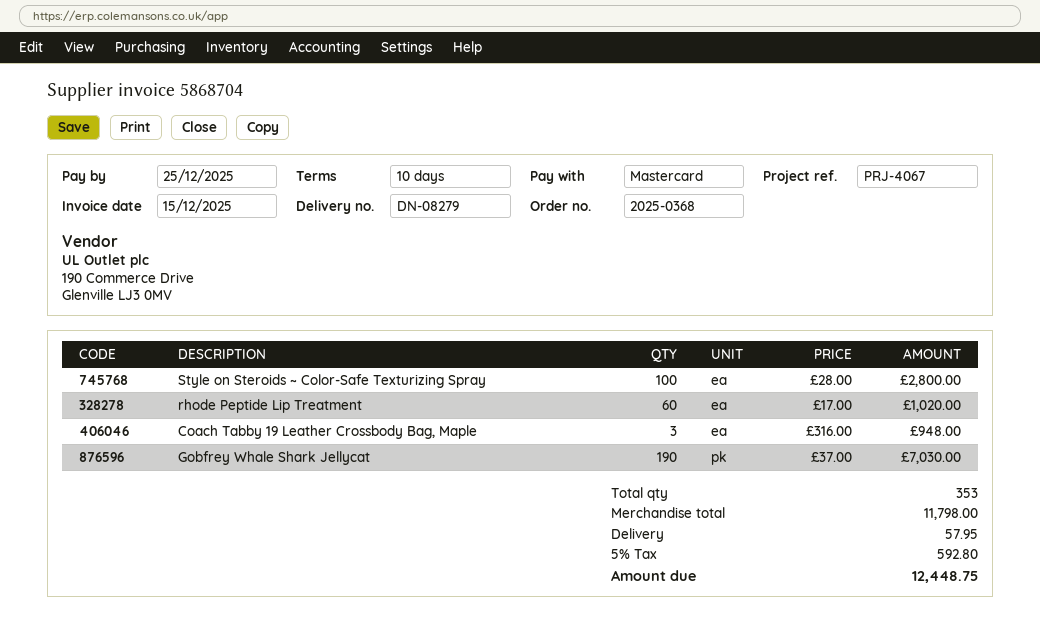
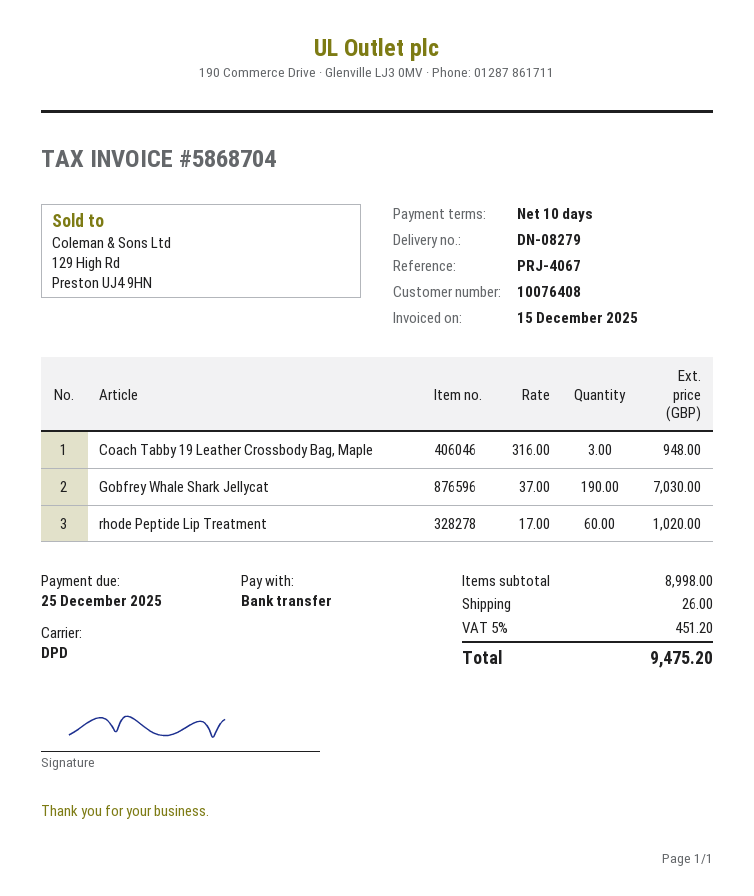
payment method: Mastercard -> bank transfer
Style on Steroids ~ Color-Safe Texturizing Spray: 100 x 28.00 = 2800.00 -> none
subtotal: 11798.00 -> 8998.00
shipping: 57.95 -> 26.00
tax: 5% = 592.80 -> 5% = 451.20
total: 12448.75 -> 9475.20

